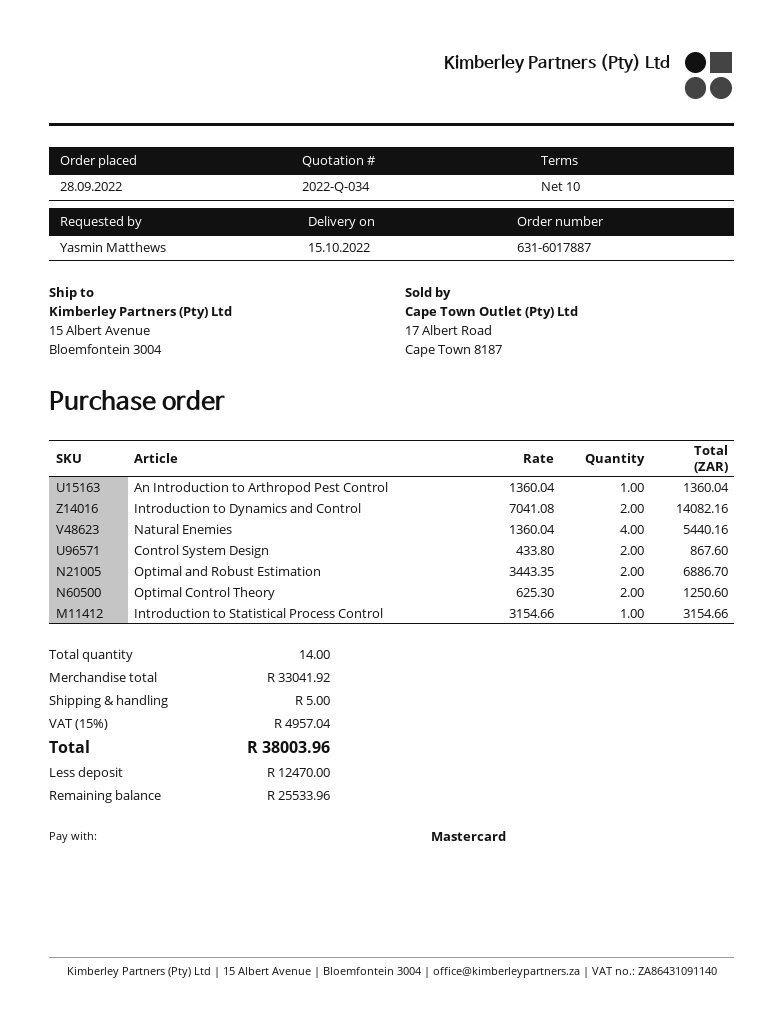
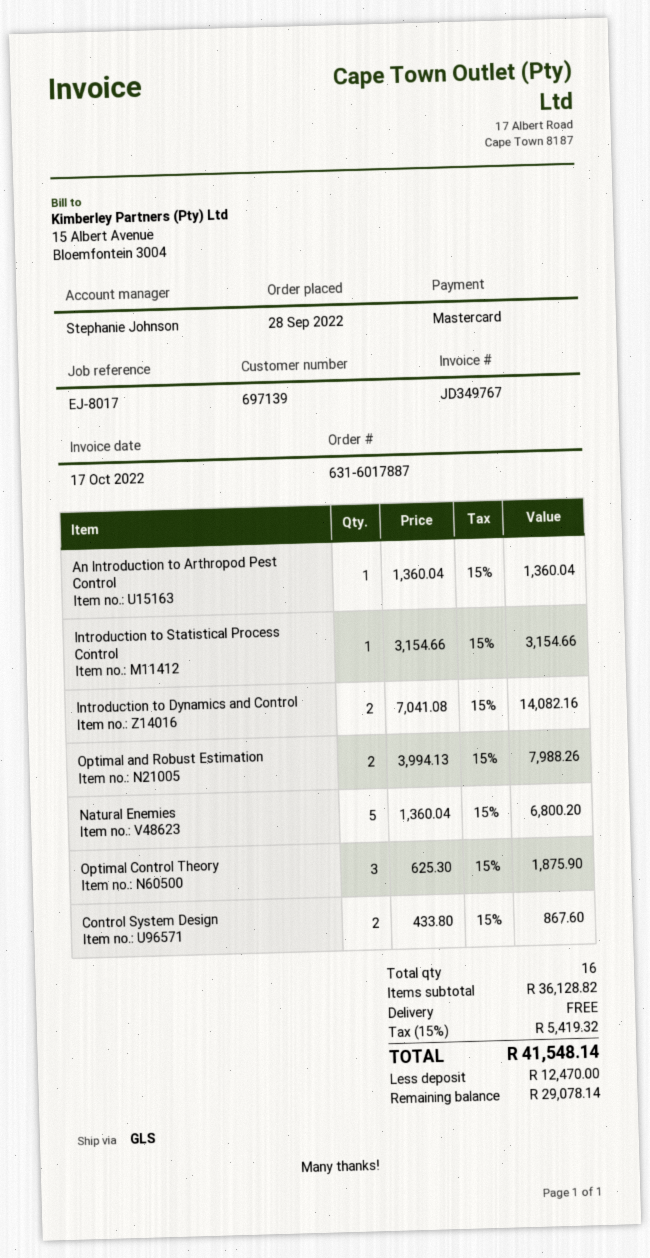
Natural Enemies: 4 x 1360.04 = 5440.16 -> 5 x 1360.04 = 6800.20
Optimal and Robust Estimation: 2 x 3443.35 = 6886.70 -> 2 x 3994.13 = 7988.26
Optimal Control Theory: 2 x 625.30 = 1250.60 -> 3 x 625.30 = 1875.90
total quantity: 14 -> 16
subtotal: 33041.92 -> 36128.82
shipping: 5.00 -> 0.00
tax: 15% = 4957.04 -> 15% = 5419.32
total: 38003.96 -> 41548.14
balance: 25533.96 -> 29078.14

